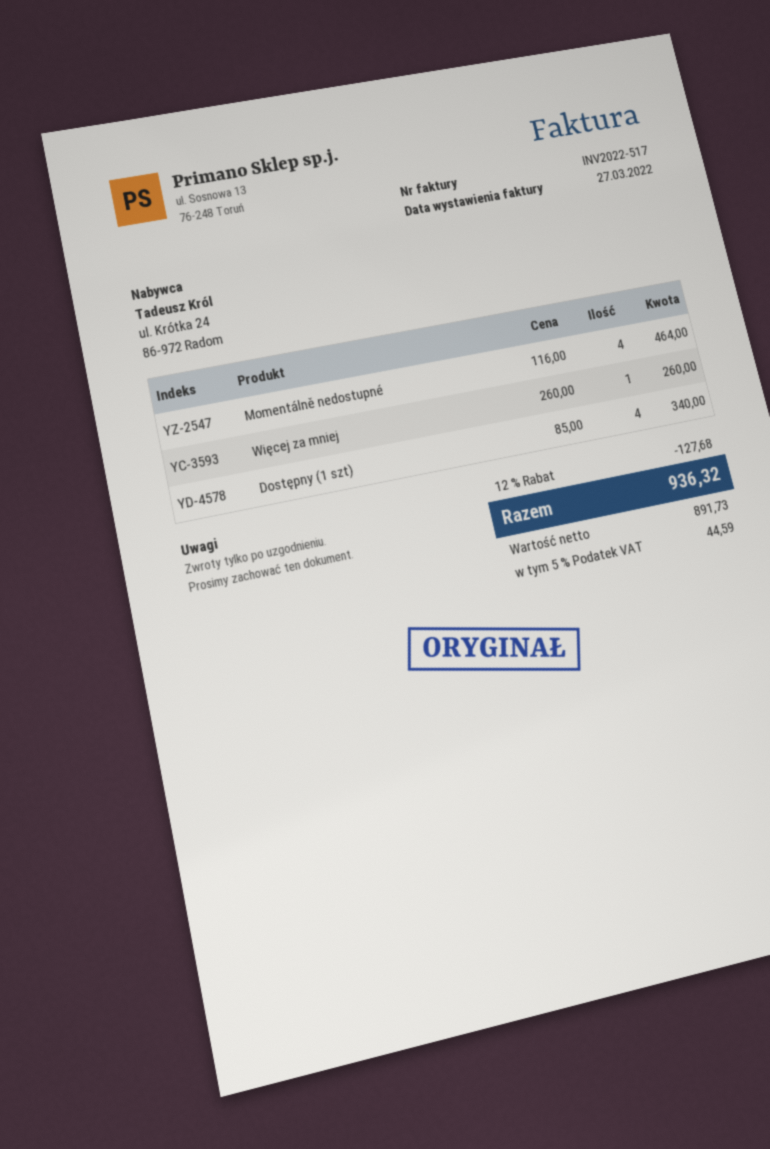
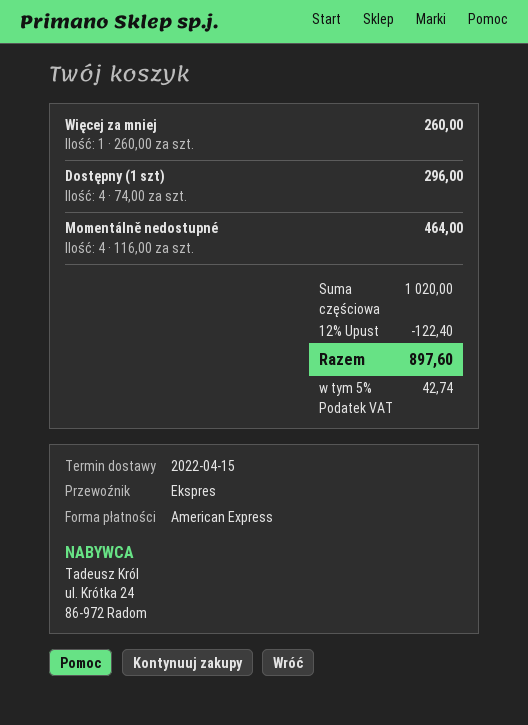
Dostępny (1 szt): 4 x 85.00 = 340.00 -> 4 x 74.00 = 296.00
discount: 12% = 127.68 -> 12% = 122.40
tax: 5% = 44.59 -> 5% = 42.74
total: 936.32 -> 897.60

